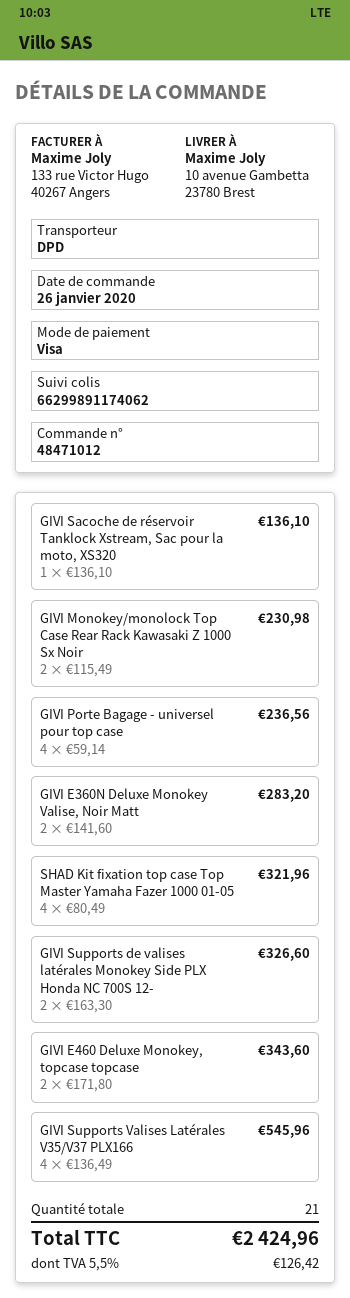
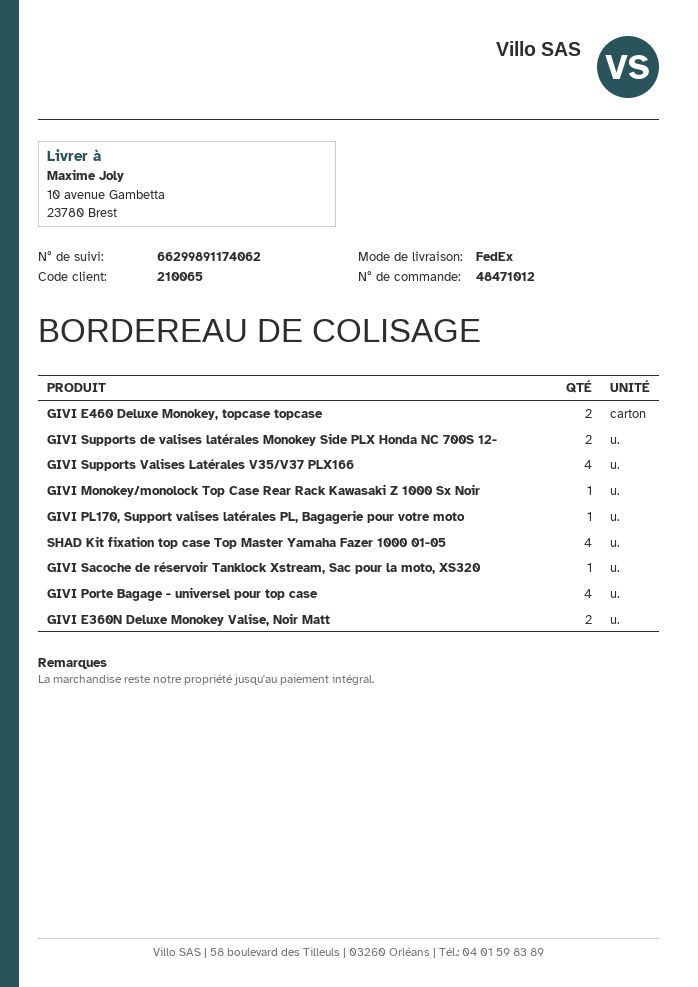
shipping method: DPD -> FedEx
GIVI Monokey/monolock Top Case Rear Rack Kawasaki Z 1000 Sx Noir: 2 -> 1
GIVI PL170, Support valises latérales PL, Bagagerie pour votre moto: none -> 1

